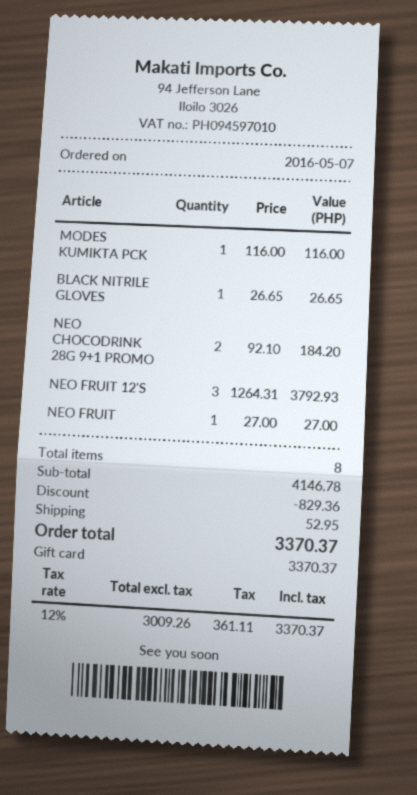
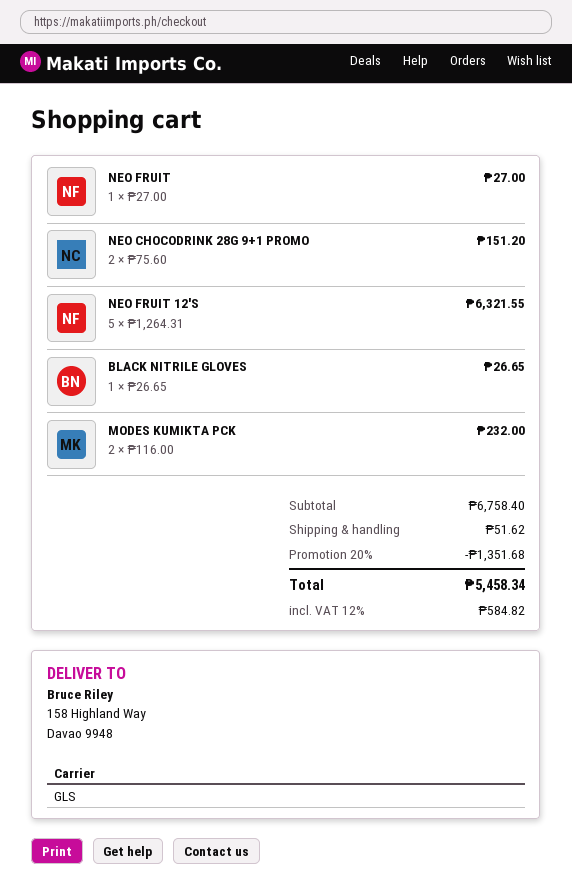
MODES KUMIKTA PCK: 1 x 116.00 = 116.00 -> 2 x 116.00 = 232.00
NEO CHOCODRINK 28G 9+1 PROMO: 2 x 92.10 = 184.20 -> 2 x 75.60 = 151.20
NEO FRUIT 12'S: 3 x 1264.31 = 3792.93 -> 5 x 1264.31 = 6321.55
subtotal: 4146.78 -> 6758.40
discount: 829.36 -> 1351.68
shipping: 52.95 -> 51.62
tax: 12% = 361.11 -> 12% = 584.82
total: 3370.37 -> 5458.34

